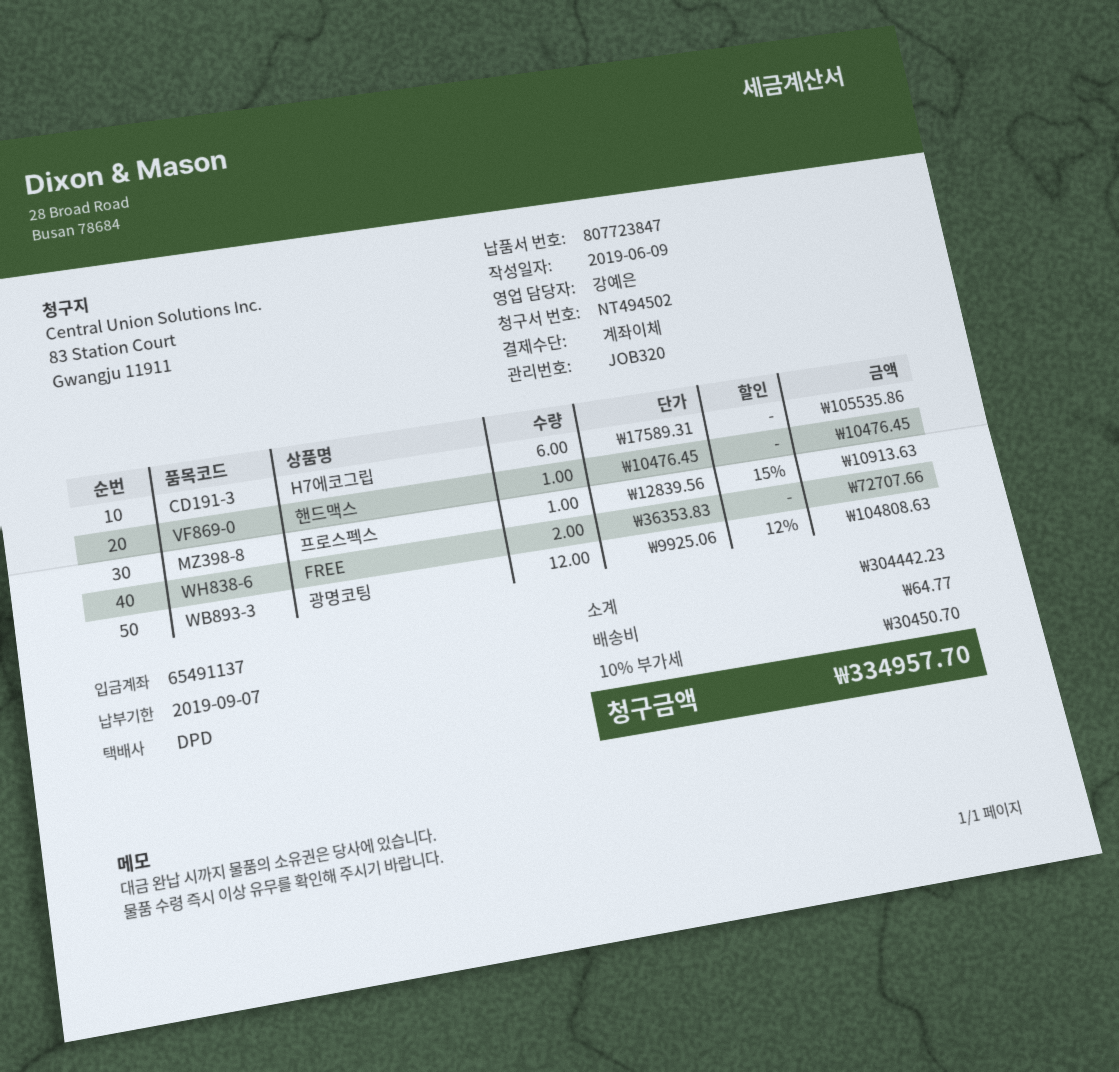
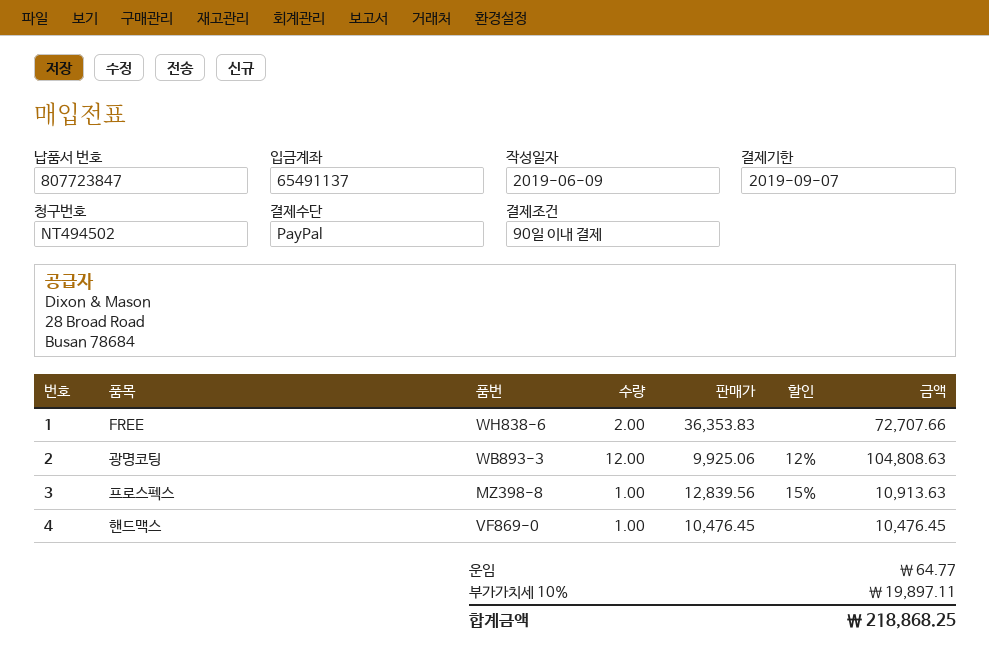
payment method: bank transfer -> PayPal
H7에코그립: 6 x 17589.31 = 105535.86 -> none
tax: 10% = 30450.70 -> 10% = 19897.11
total: 334957.70 -> 218868.25

